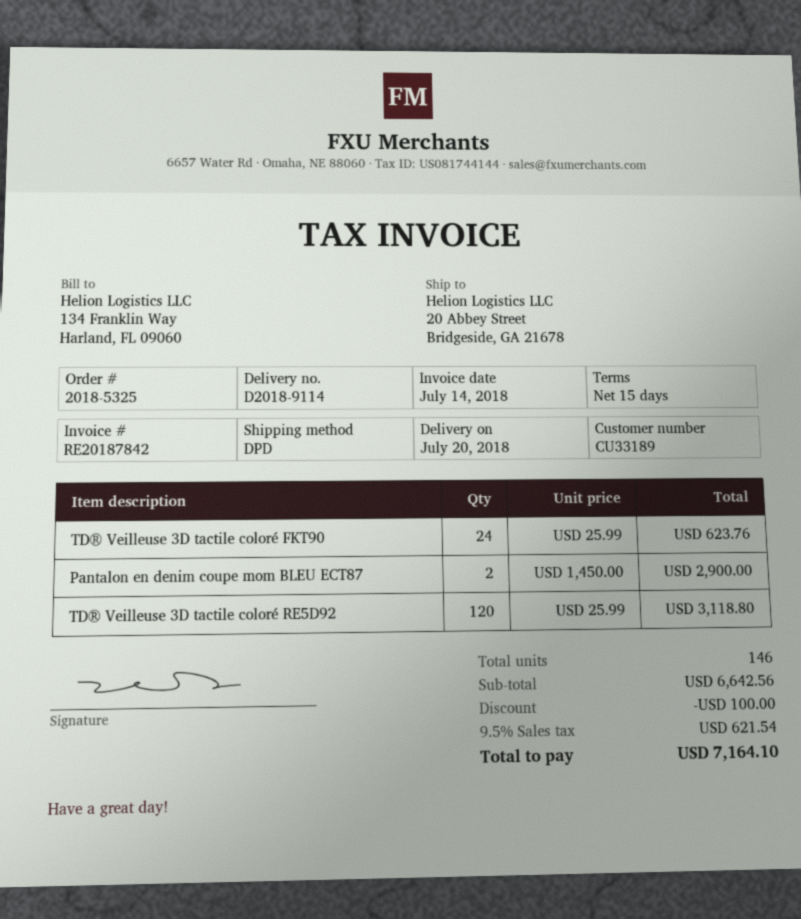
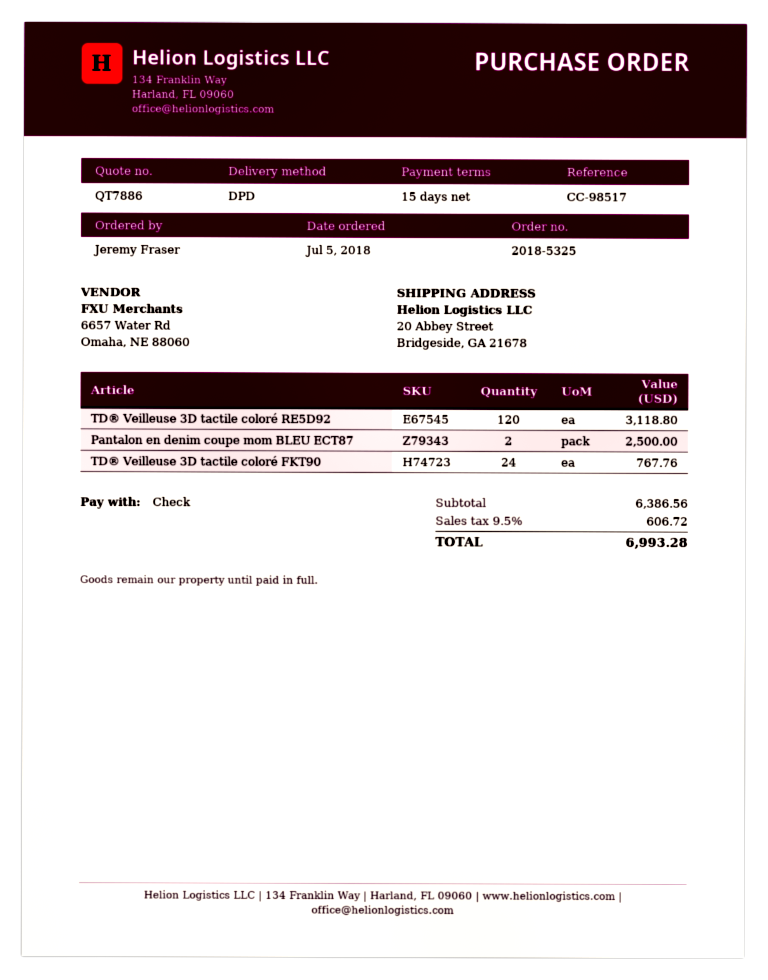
TD® Veilleuse 3D tactile coloré FKT90: 24 for 623.76 -> 24 for 767.76
Pantalon en denim coupe mom BLEU ECT87: 2 for 2900.00 -> 2 for 2500.00
subtotal: 6642.56 -> 6386.56
discount: 100.00 -> none
tax: 9.5% = 621.54 -> 9.5% = 606.72
total: 7164.10 -> 6993.28

